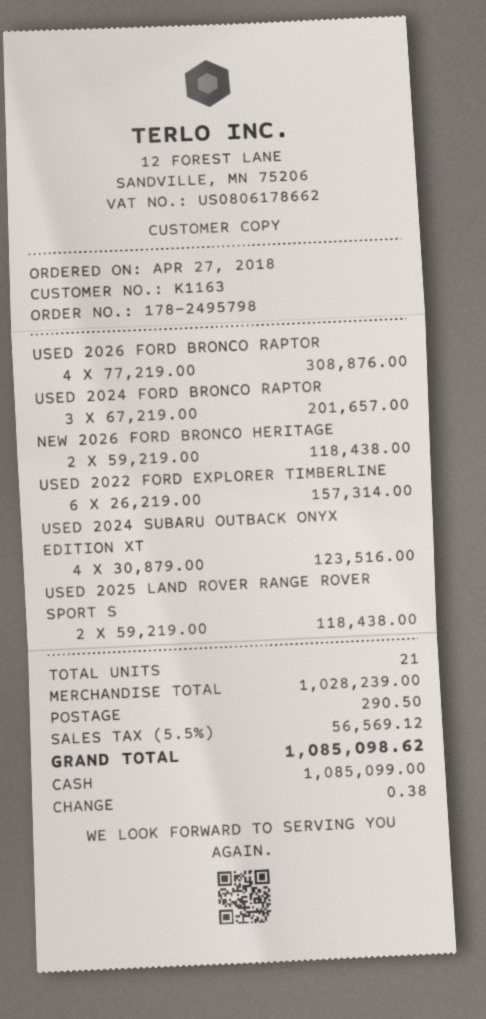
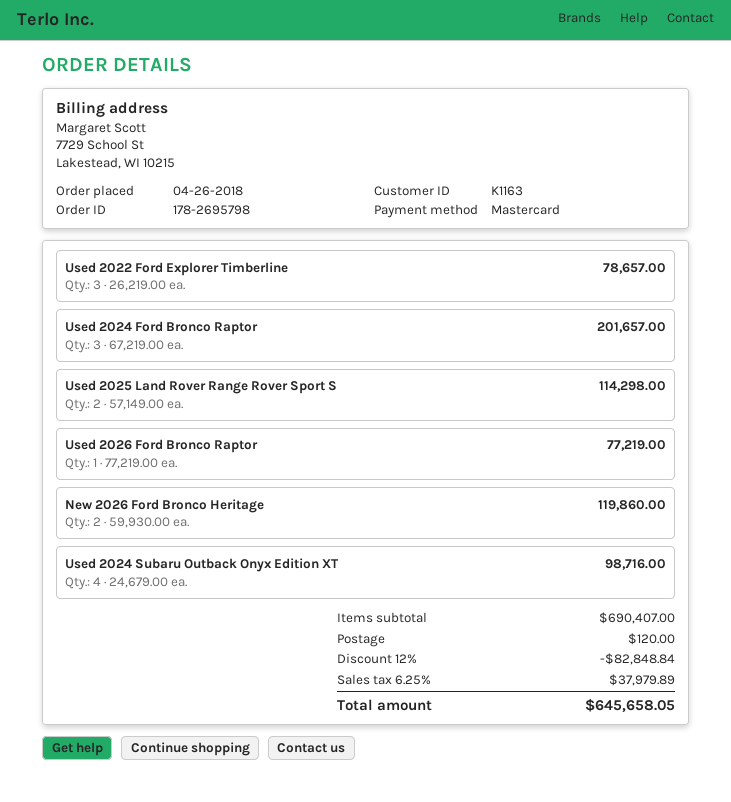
order number: 178-2495798 -> 178-2695798
order date: 2018-04-27 -> 2018-04-26
payment method: cash -> Mastercard
USED 2026 FORD BRONCO RAPTOR: 4 x 77219.00 = 308876.00 -> 1 x 77219.00 = 77219.00
NEW 2026 FORD BRONCO HERITAGE: 2 x 59219.00 = 118438.00 -> 2 x 59930.00 = 119860.00
USED 2022 FORD EXPLORER TIMBERLINE: 6 x 26219.00 = 157314.00 -> 3 x 26219.00 = 78657.00
USED 2024 SUBARU OUTBACK ONYX EDITION XT: 4 x 30879.00 = 123516.00 -> 4 x 24679.00 = 98716.00
USED 2025 LAND ROVER RANGE ROVER SPORT S: 2 x 59219.00 = 118438.00 -> 2 x 57149.00 = 114298.00
subtotal: 1028239.00 -> 690407.00
discount: none -> 12% = 82848.84
shipping: 290.50 -> 120.00
tax: 5.5% = 56569.12 -> 6.25% = 37979.89
total: 1085098.62 -> 645658.05

